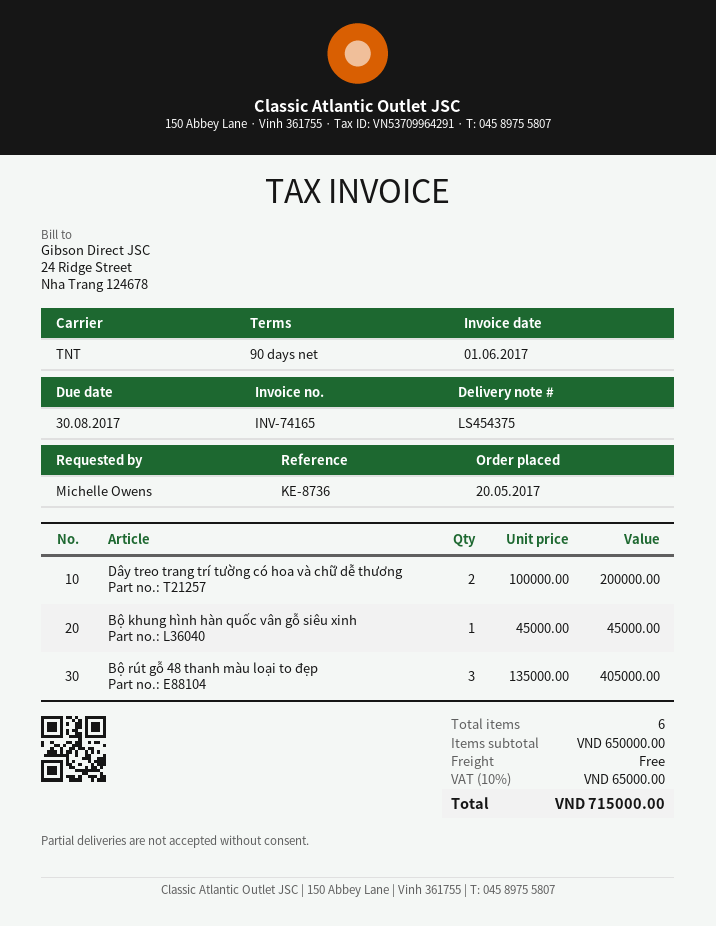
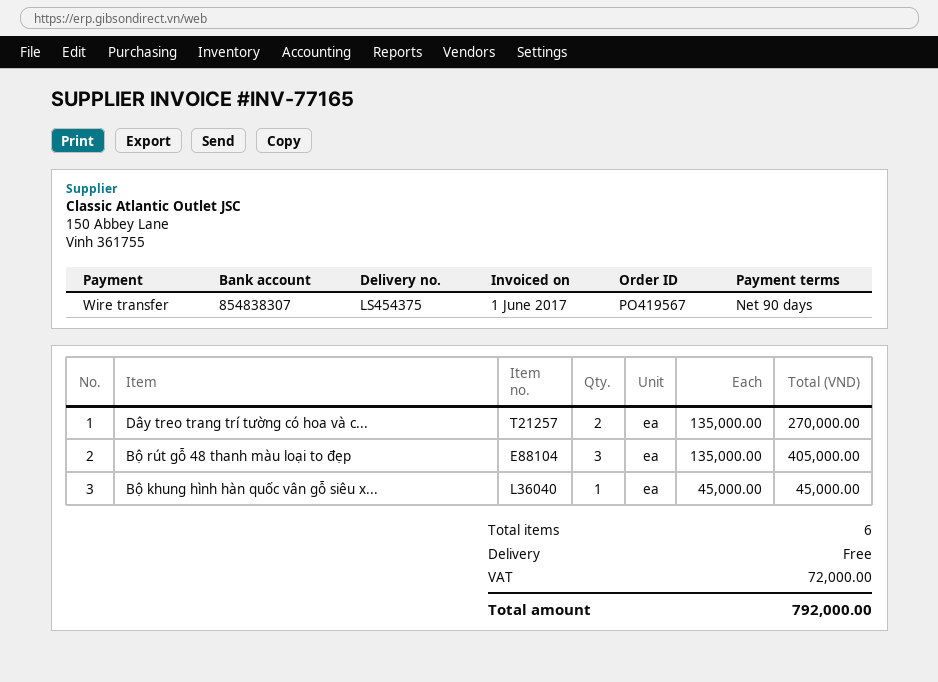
invoice number: INV-74165 -> INV-77165
Dây treo trang trí tường có hoa và chữ dễ thương: 2 x 100000.00 = 200000.00 -> 2 x 135000.00 = 270000.00
tax: 65000.00 -> 72000.00
total: 715000.00 -> 792000.00

